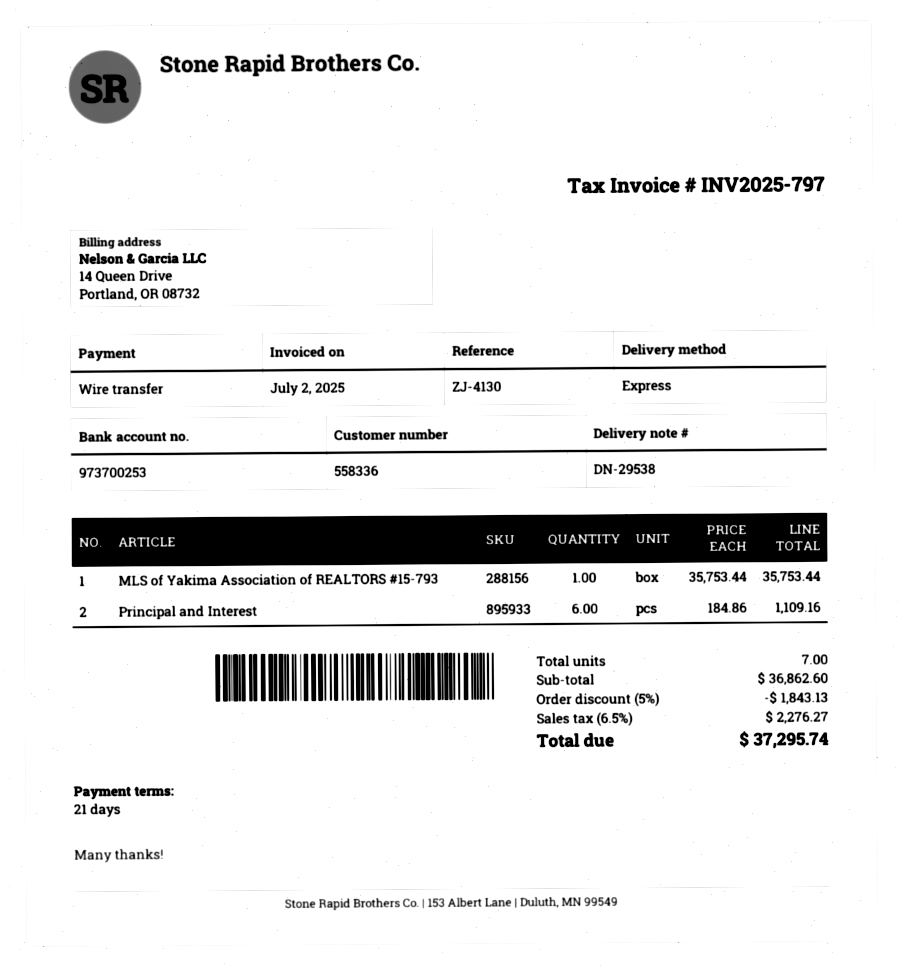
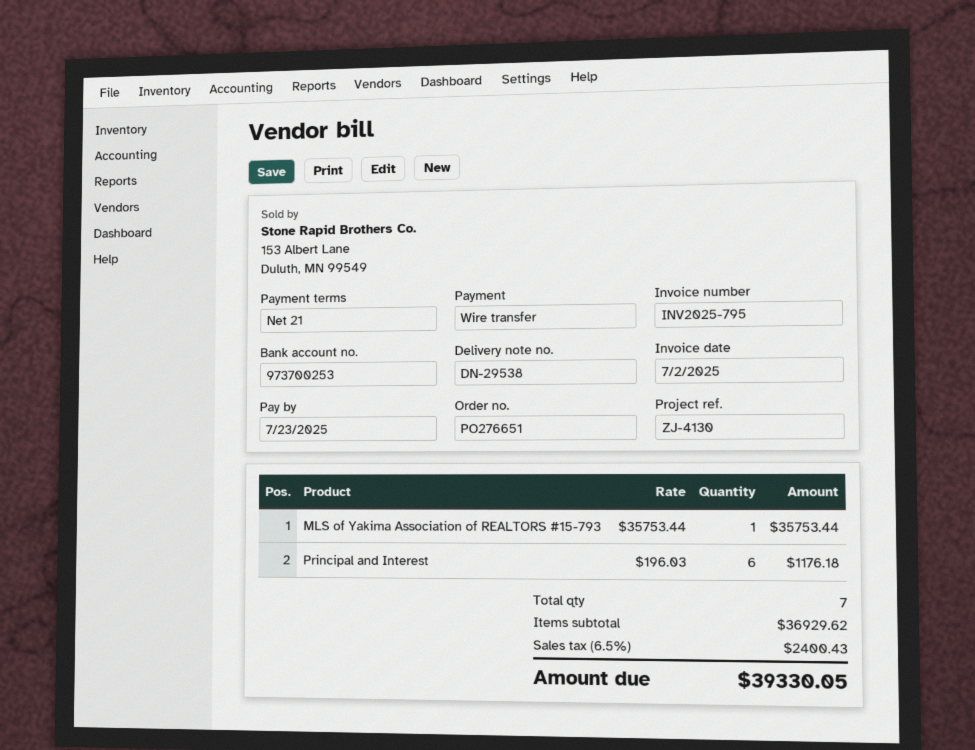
invoice number: INV2025-797 -> INV2025-795
Principal and Interest: 6 x 184.86 = 1109.16 -> 6 x 196.03 = 1176.18
subtotal: 36862.60 -> 36929.62
discount: 5% = 1843.13 -> none
tax: 6.5% = 2276.27 -> 6.5% = 2400.43
total: 37295.74 -> 39330.05

